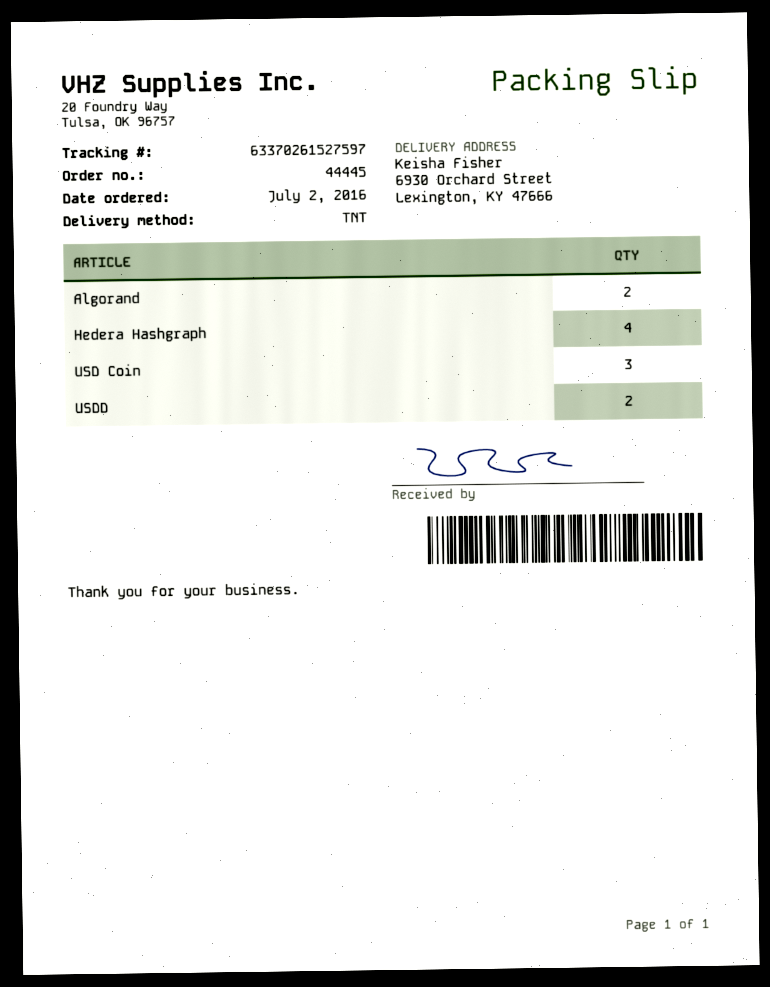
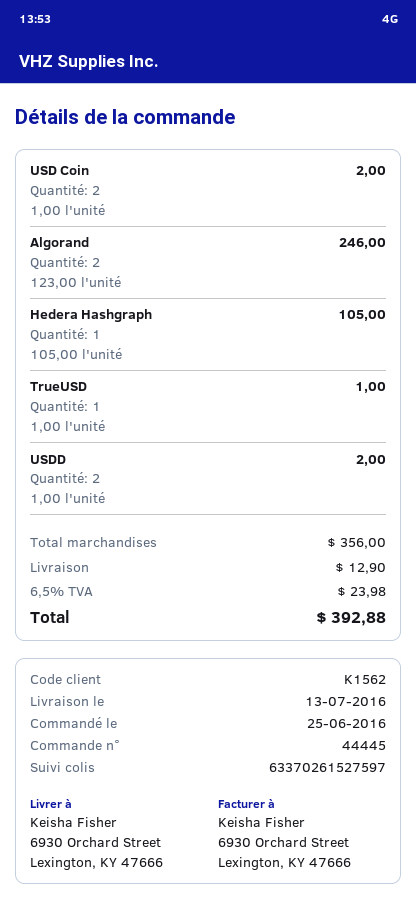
order date: 2016-07-02 -> 2016-06-25
Hedera Hashgraph: 4 -> 1
USD Coin: 3 -> 2
TrueUSD: none -> 1

